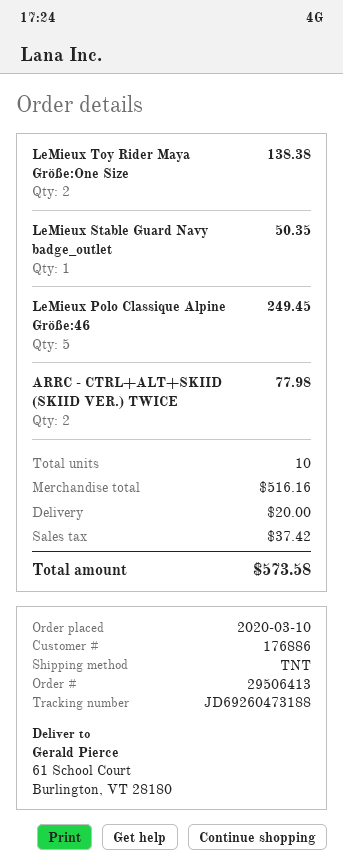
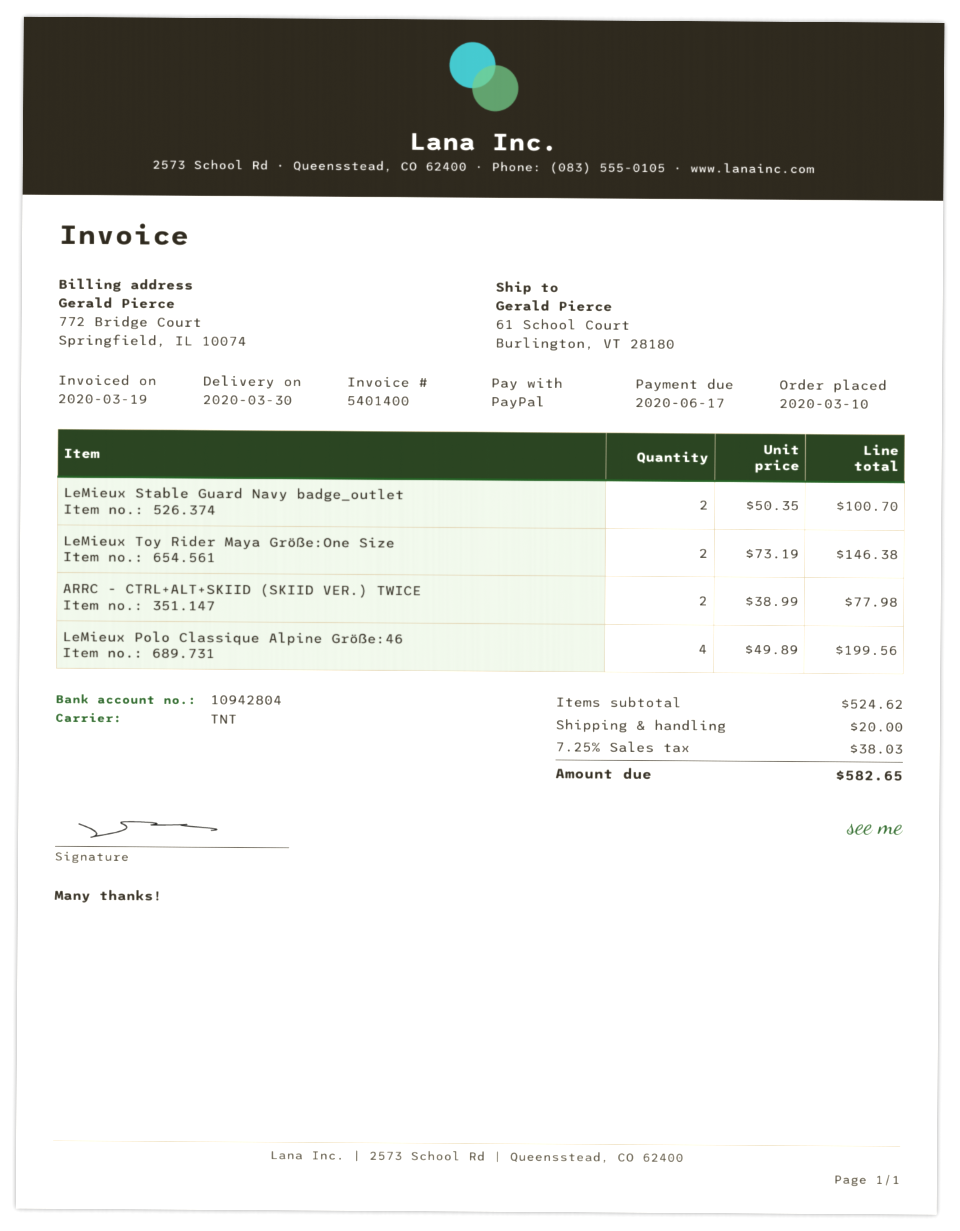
LeMieux Toy Rider Maya Größe:One Size: 2 for 138.38 -> 2 for 146.38
LeMieux Stable Guard Navy badge_outlet: 1 for 50.35 -> 2 for 100.70
LeMieux Polo Classique Alpine Größe:46: 5 for 249.45 -> 4 for 199.56
subtotal: 516.16 -> 524.62
tax: 37.42 -> 38.03
total: 573.58 -> 582.65

